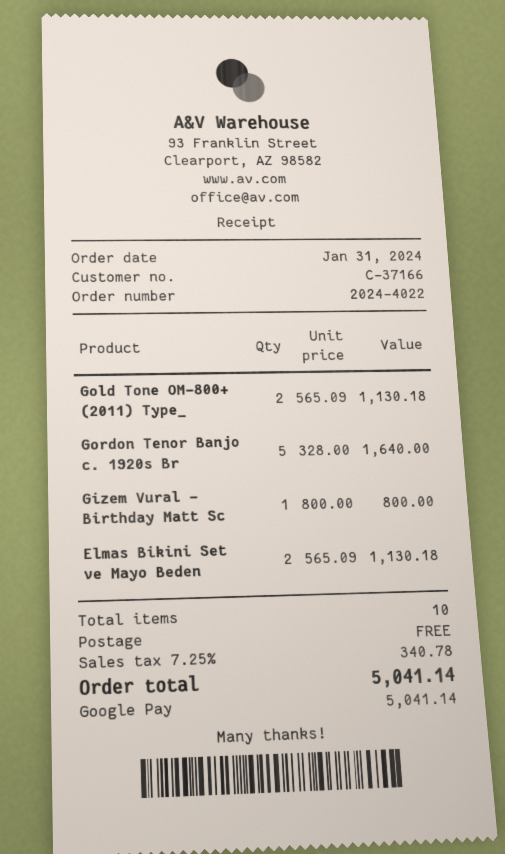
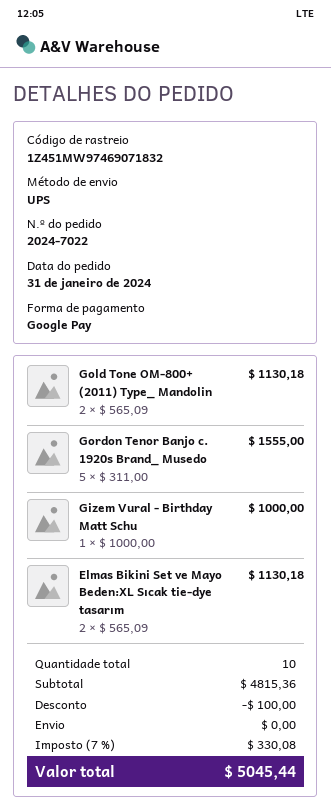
order number: 2024-4022 -> 2024-7022
Gordon Tenor Banjo c. 1920s Br: 5 x 328.00 = 1640.00 -> 5 x 311.00 = 1555.00
Gizem Vural - Birthday Matt Sc: 1 x 800.00 = 800.00 -> 1 x 1000.00 = 1000.00
discount: none -> 100.00
tax: 7.25% = 340.78 -> 7% = 330.08
total: 5041.14 -> 5045.44

